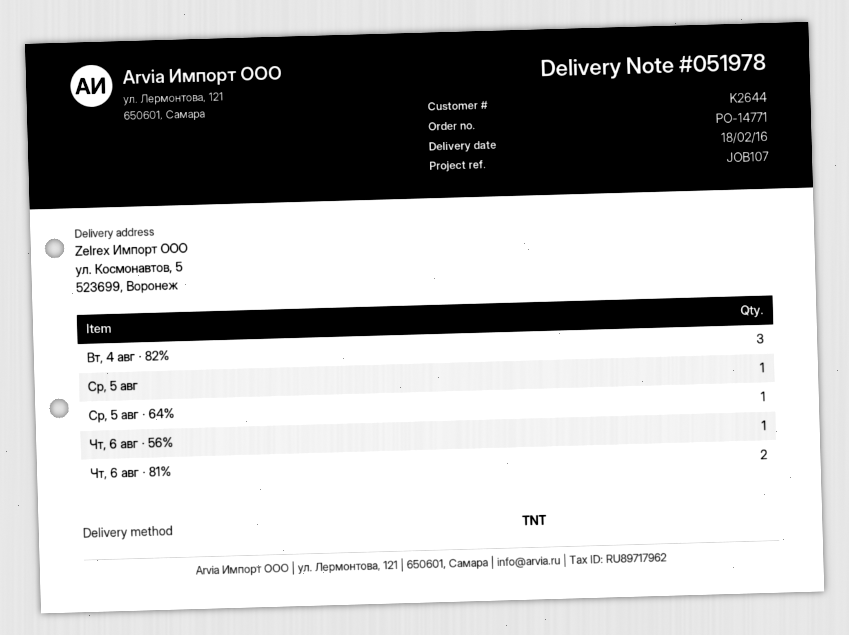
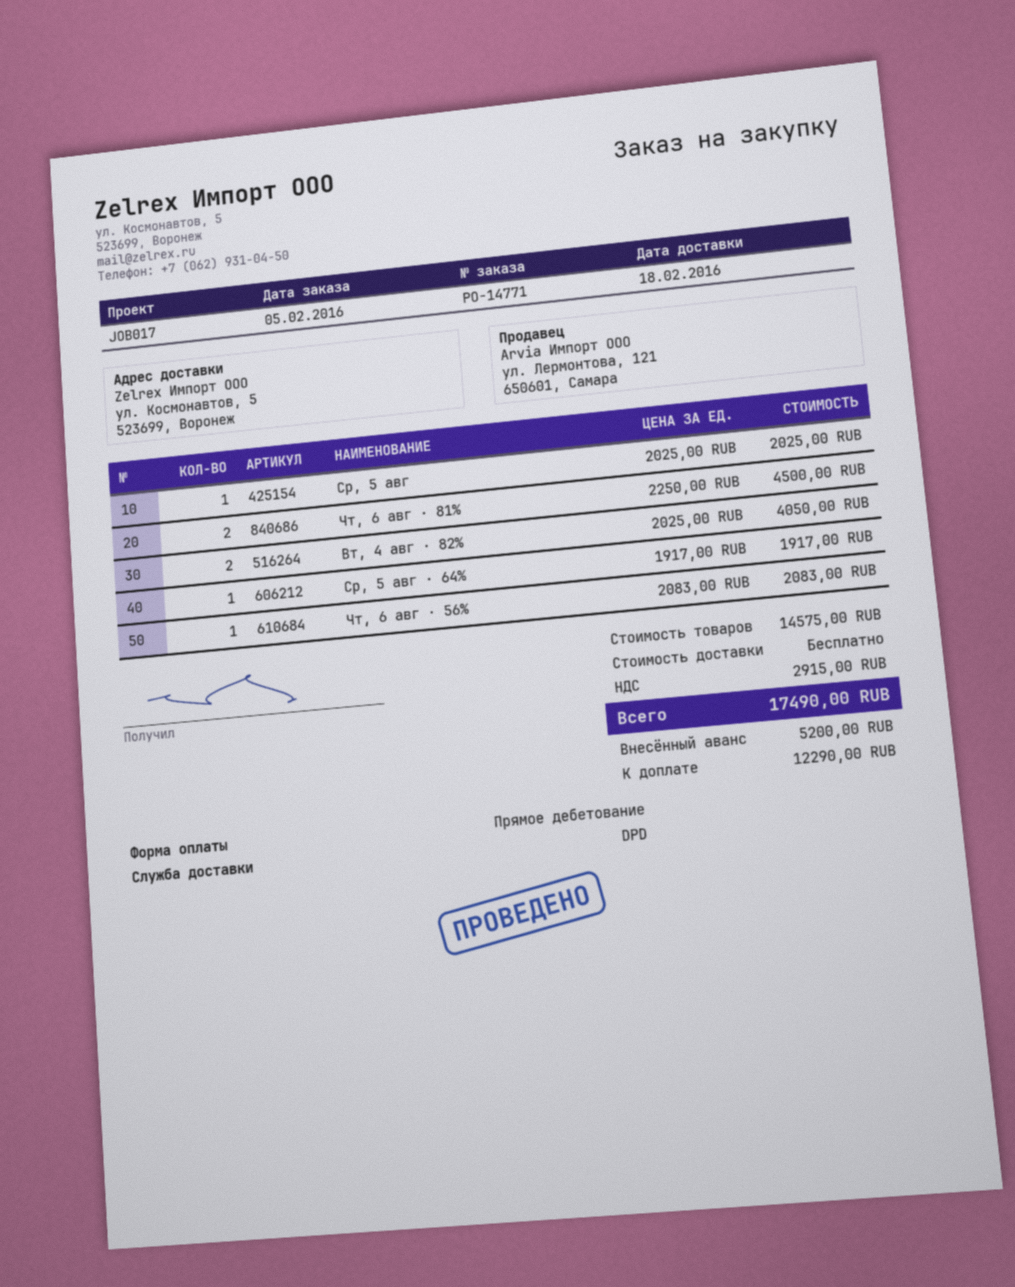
reference: JOB107 -> JOB017
shipping method: TNT -> DPD
Вт, 4 авг · 82%: 3 -> 2

